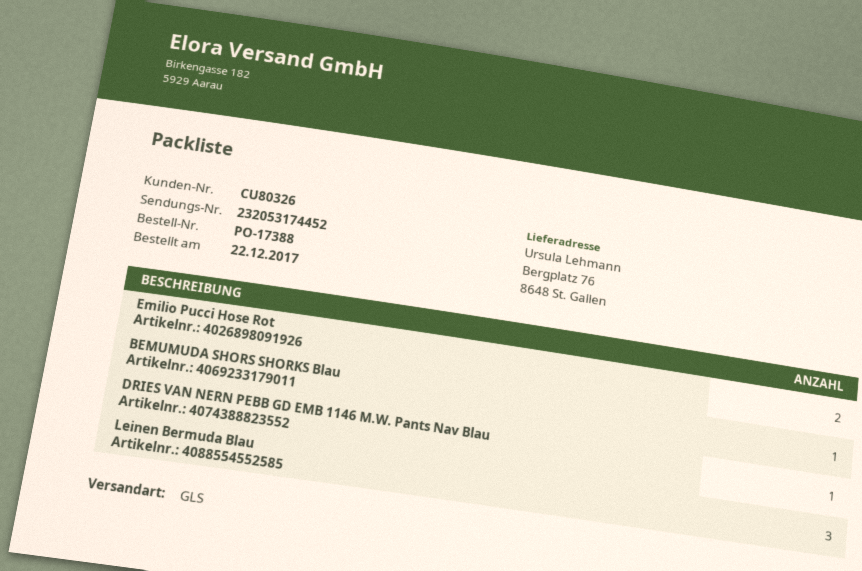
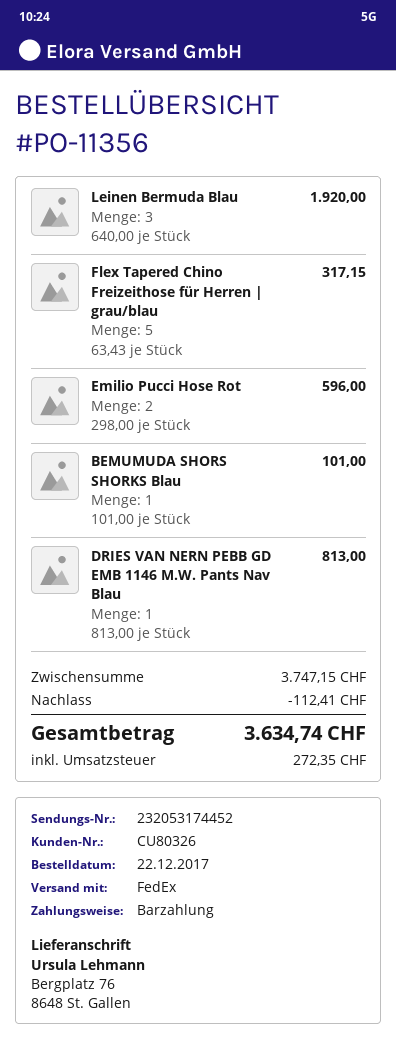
order number: PO-17388 -> PO-11356
shipping method: GLS -> FedEx
Flex Tapered Chino Freizeithose für Herren | grau/blau: none -> 5

